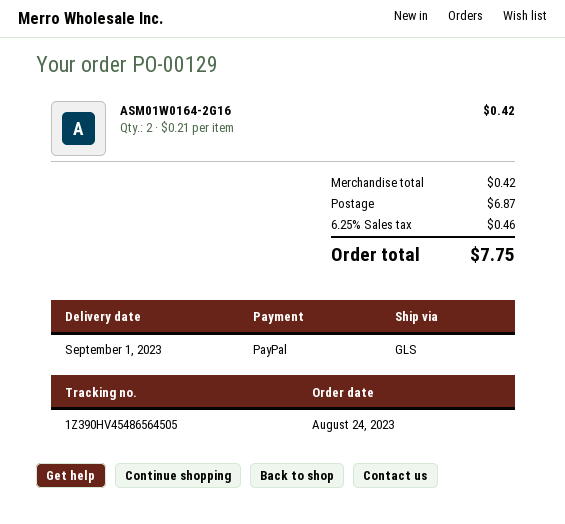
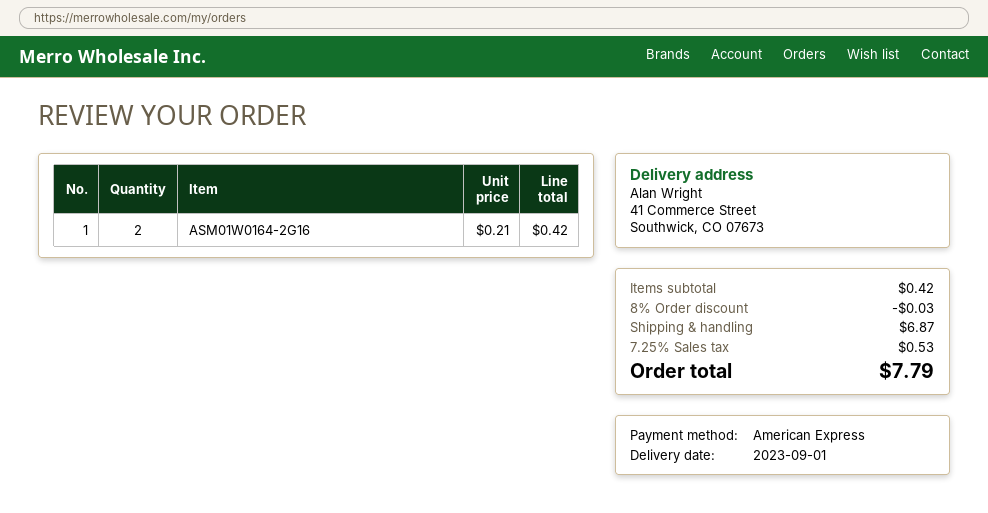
payment method: PayPal -> American Express
discount: none -> 8% = 0.03
tax: 6.25% = 0.46 -> 7.25% = 0.53
total: 7.75 -> 7.79

